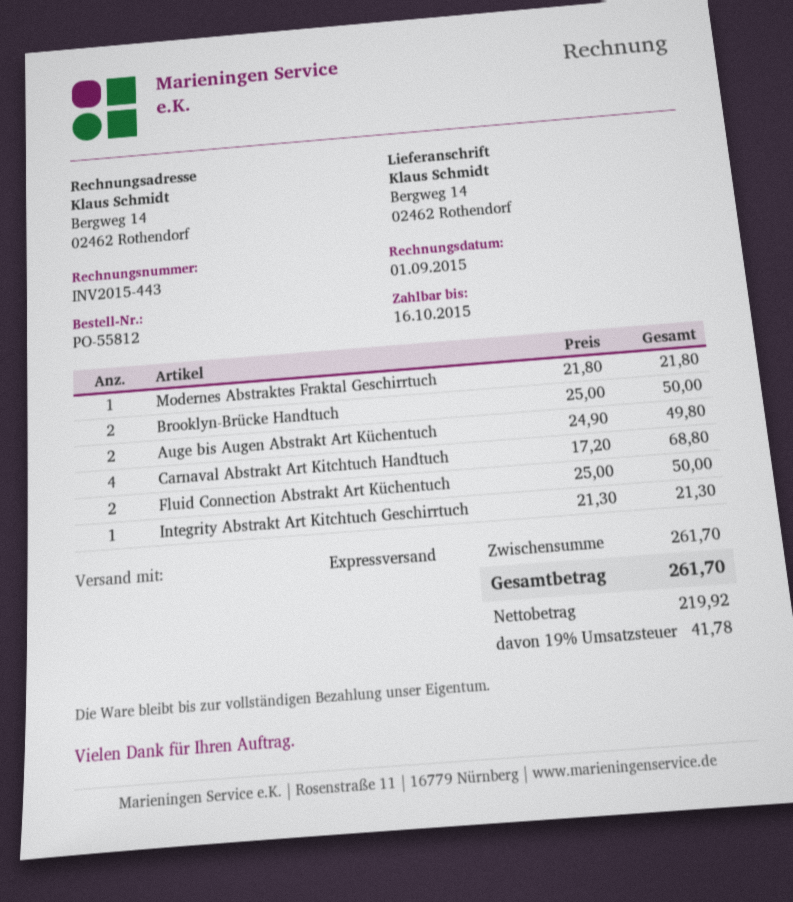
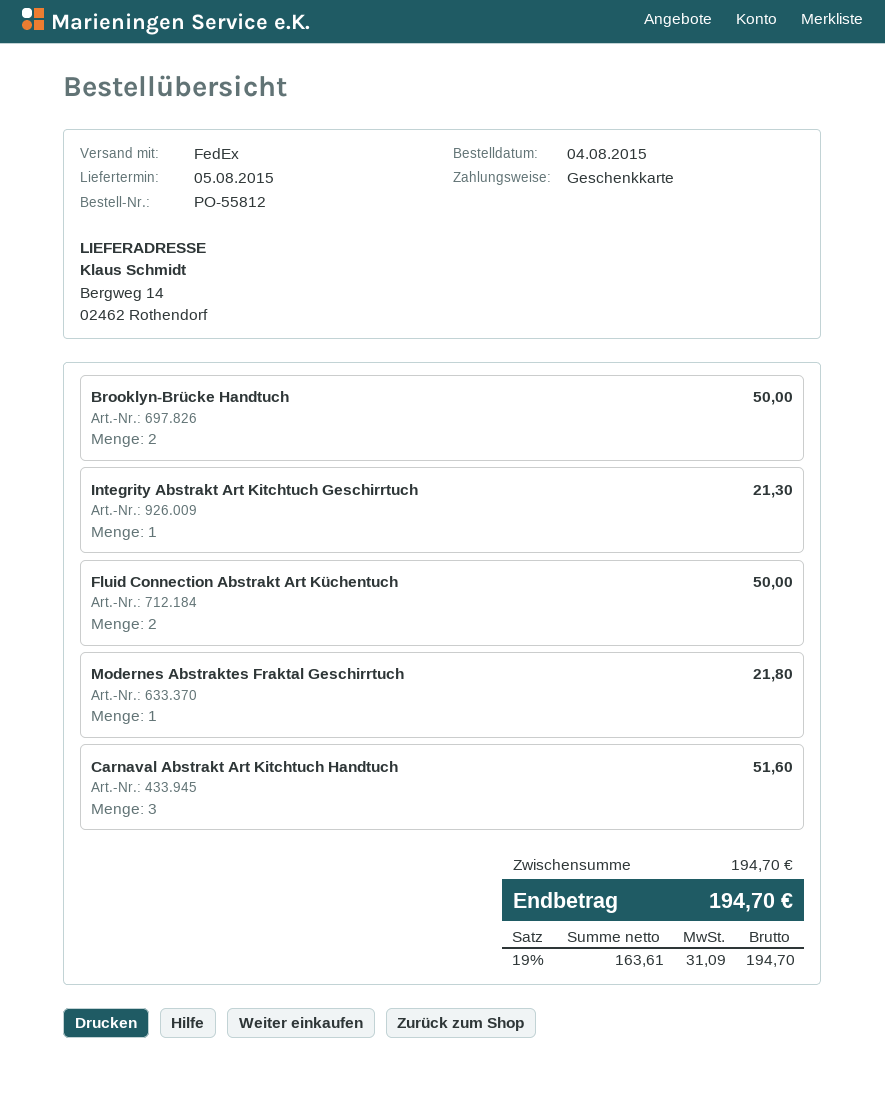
shipping method: express -> FedEx
Auge bis Augen Abstrakt Art Küchentuch: 2 for 49.80 -> none
Carnaval Abstrakt Art Kitchtuch Handtuch: 4 for 68.80 -> 3 for 51.60
subtotal: 261.70 -> 194.70
net: 219.92 -> 163.61
tax: 19% = 41.78 -> 19% = 31.09
total: 261.70 -> 194.70

